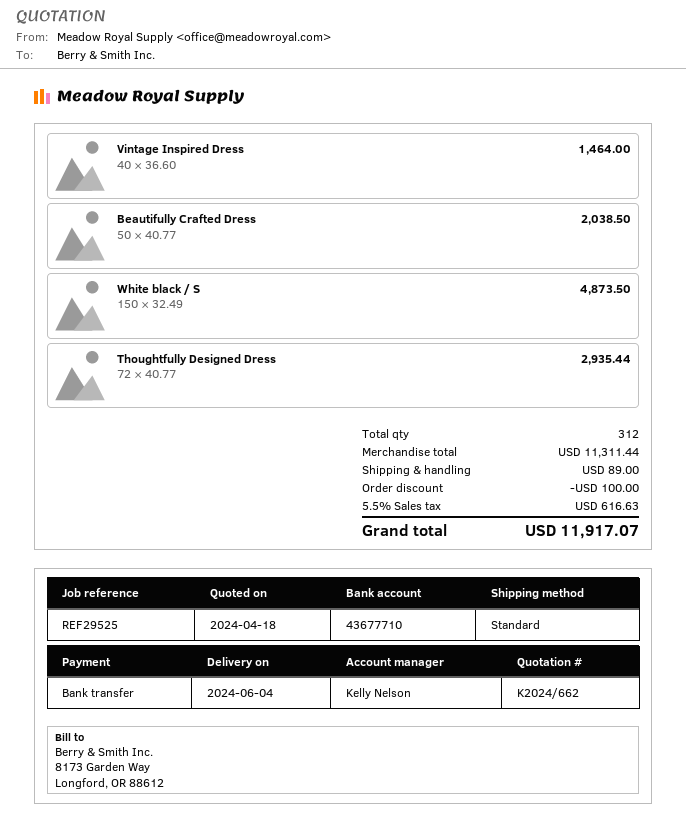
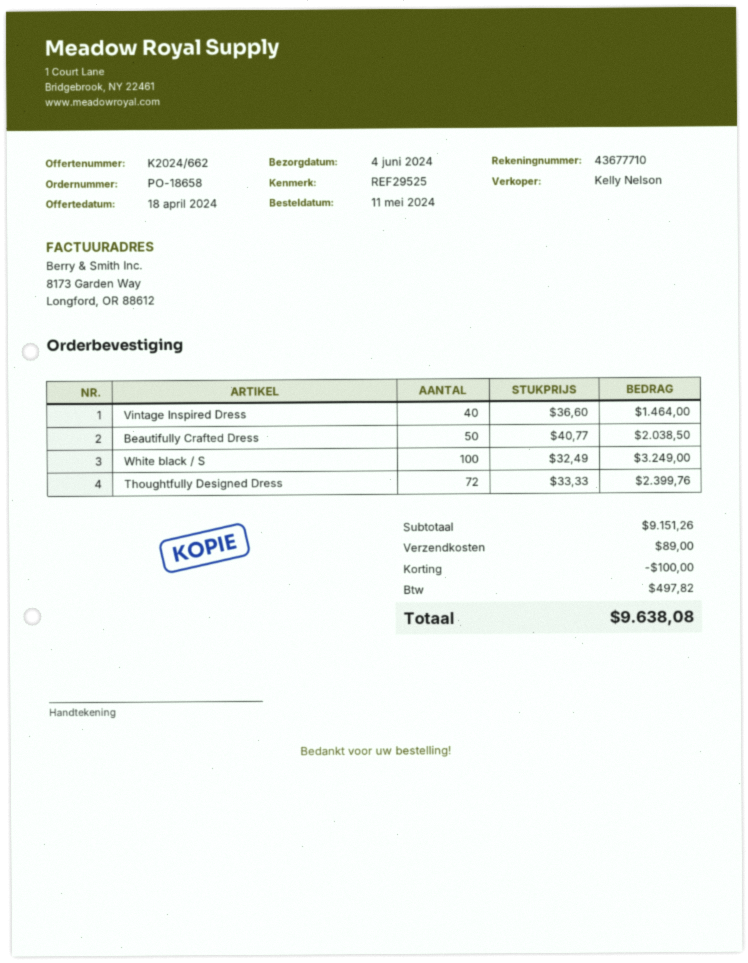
White black / S: 150 x 32.49 = 4873.50 -> 100 x 32.49 = 3249.00
Thoughtfully Designed Dress: 72 x 40.77 = 2935.44 -> 72 x 33.33 = 2399.76
subtotal: 11311.44 -> 9151.26
tax: 616.63 -> 497.82
total: 11917.07 -> 9638.08

